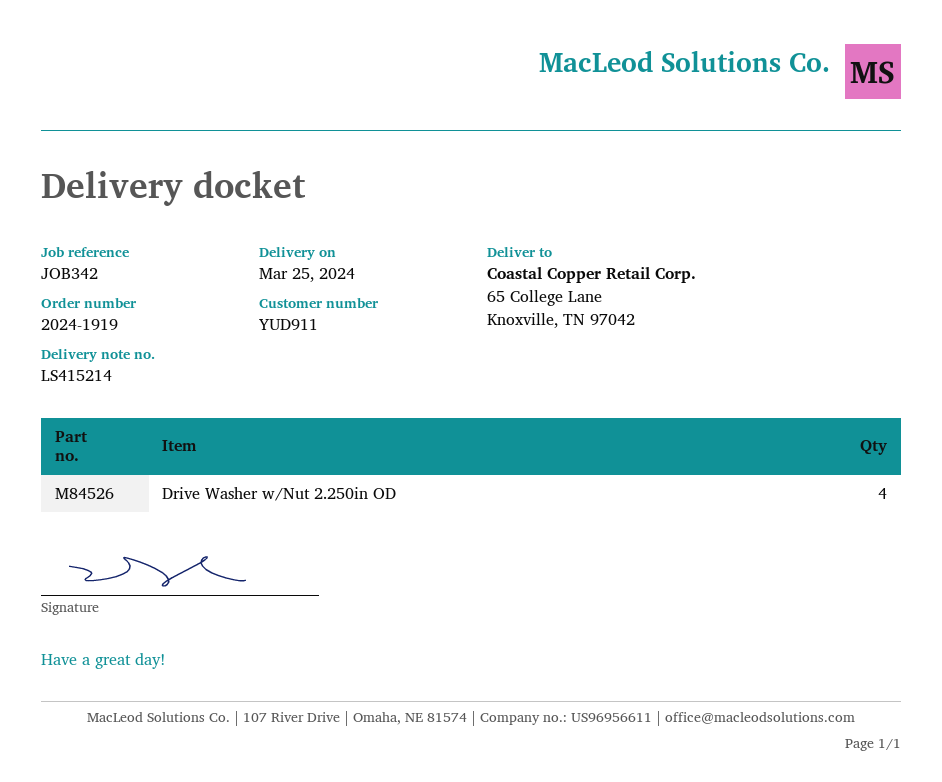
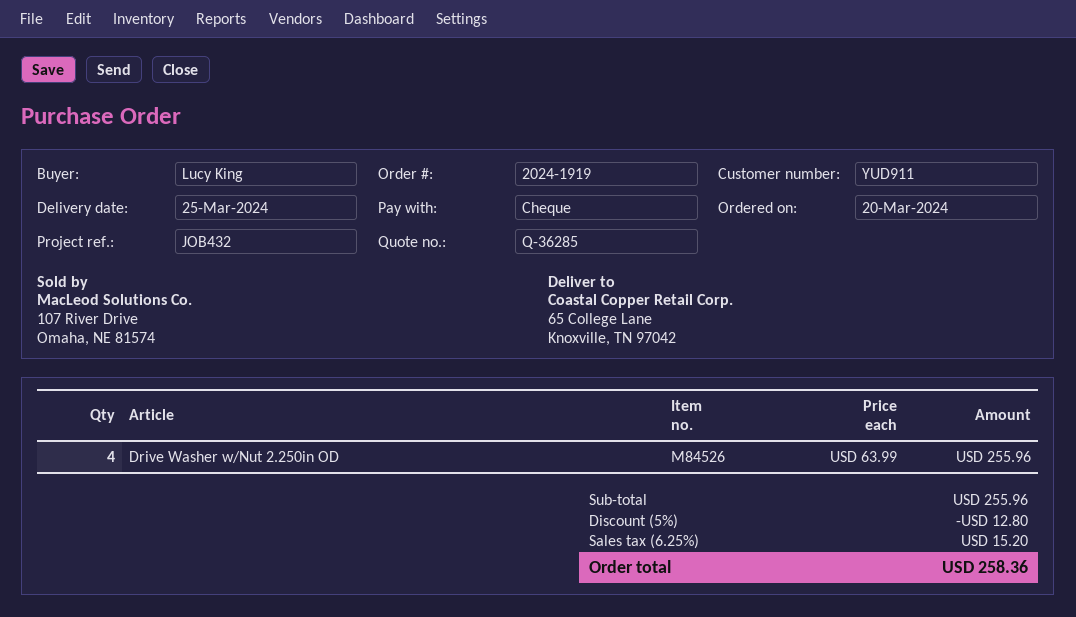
reference: JOB342 -> JOB432

